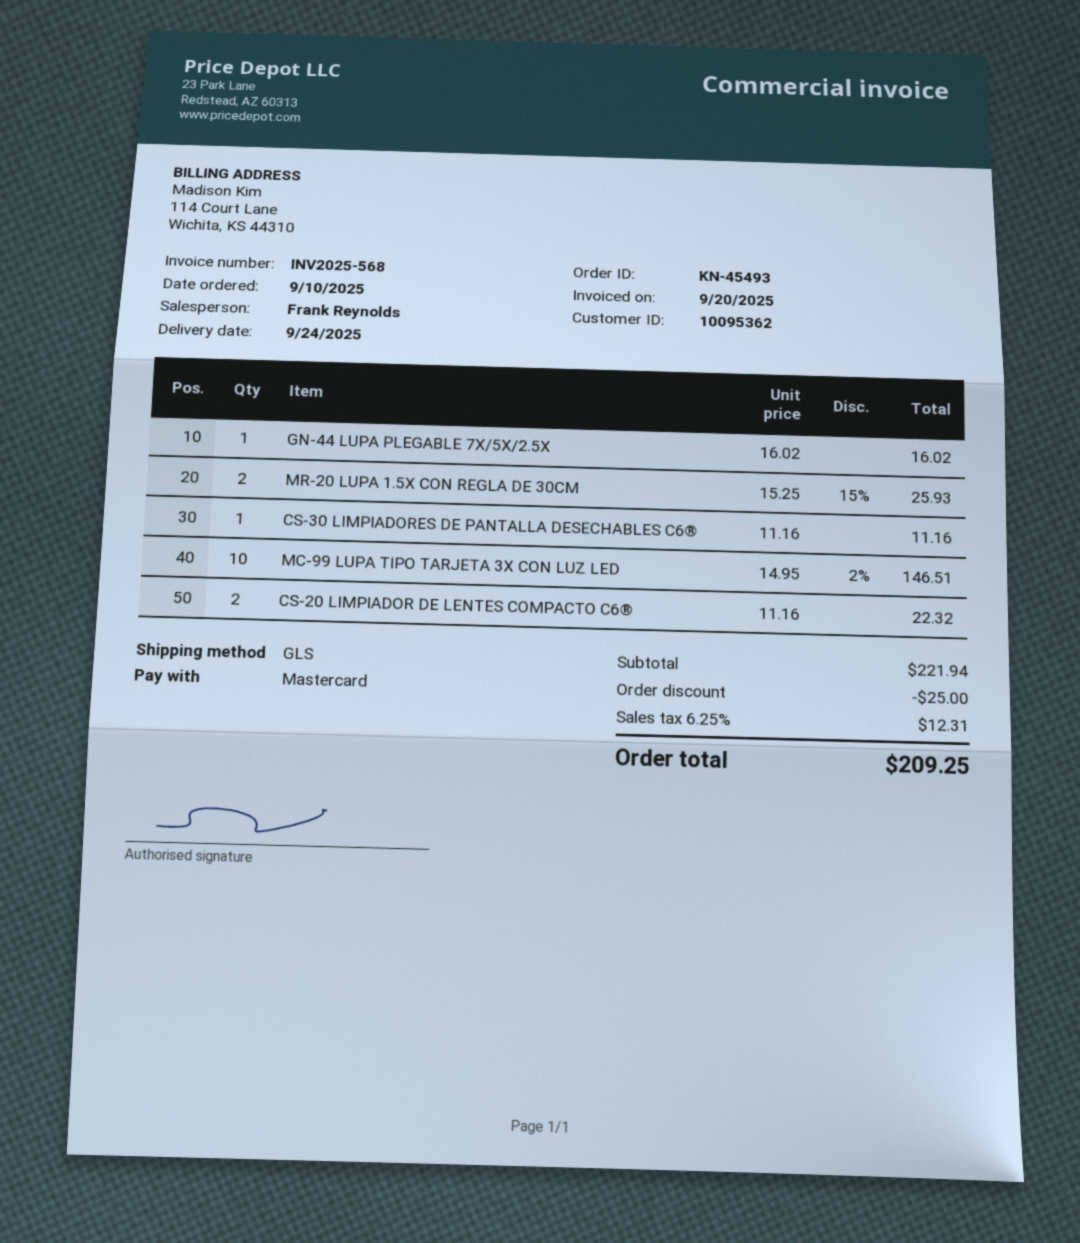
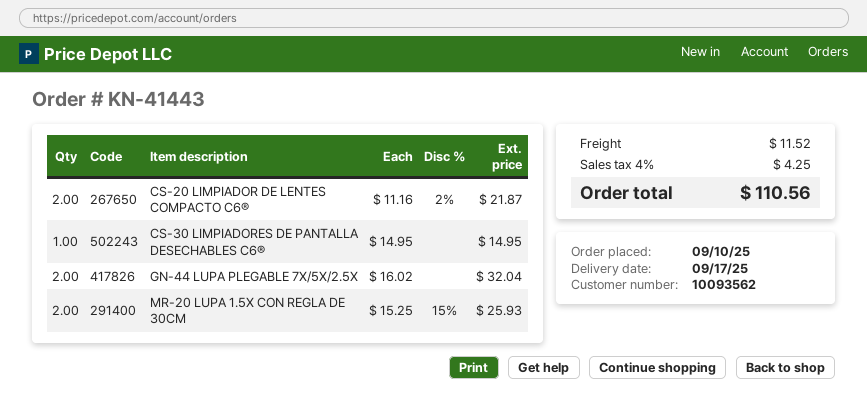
order number: KN-45493 -> KN-41443
delivery date: 2025-09-24 -> 2025-09-17
customer number: 10095362 -> 10093562
GN-44 LUPA PLEGABLE 7X/5X/2.5X: 1 x 16.02 = 16.02 -> 2 x 16.02 = 32.04
CS-30 LIMPIADORES DE PANTALLA DESECHABLES C6®: 1 x 11.16 = 11.16 -> 1 x 14.95 = 14.95
MC-99 LUPA TIPO TARJETA 3X CON LUZ LED: 10 x 14.95 - 2% = 146.51 -> none
CS-20 LIMPIADOR DE LENTES COMPACTO C6®: 2 x 11.16 = 22.32 -> 2 x 11.16 - 2% = 21.87
discount: 25.00 -> none
shipping: none -> 11.52
tax: 6.25% = 12.31 -> 4% = 4.25
total: 209.25 -> 110.56

